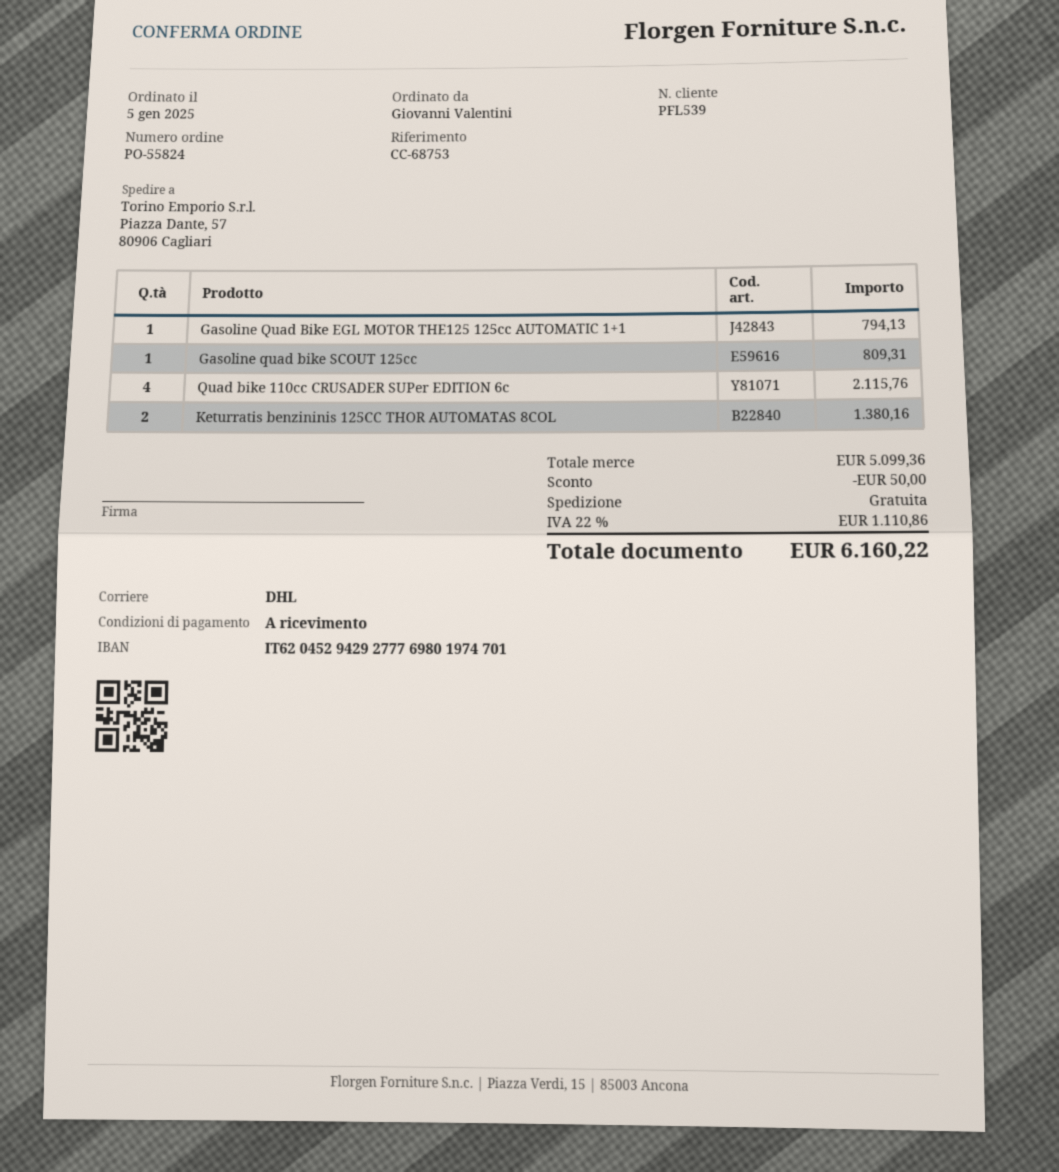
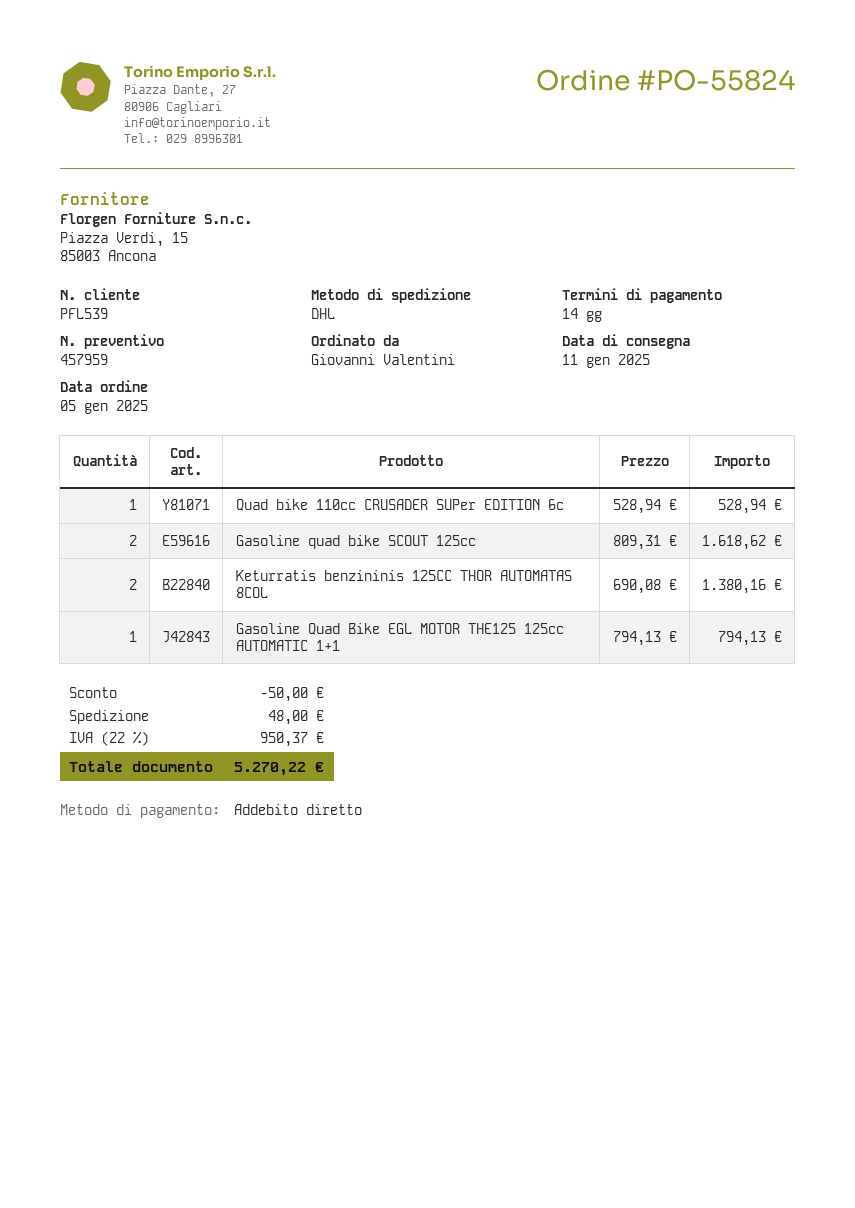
payment terms: on receipt -> 14 days
Gasoline quad bike SCOUT 125cc: 1 for 809.31 -> 2 for 1618.62
Quad bike 110cc CRUSADER SUPer EDITION 6c: 4 for 2115.76 -> 1 for 528.94
shipping: 0.00 -> 48.00
tax: 22% = 1110.86 -> 22% = 950.37
total: 6160.22 -> 5270.22

